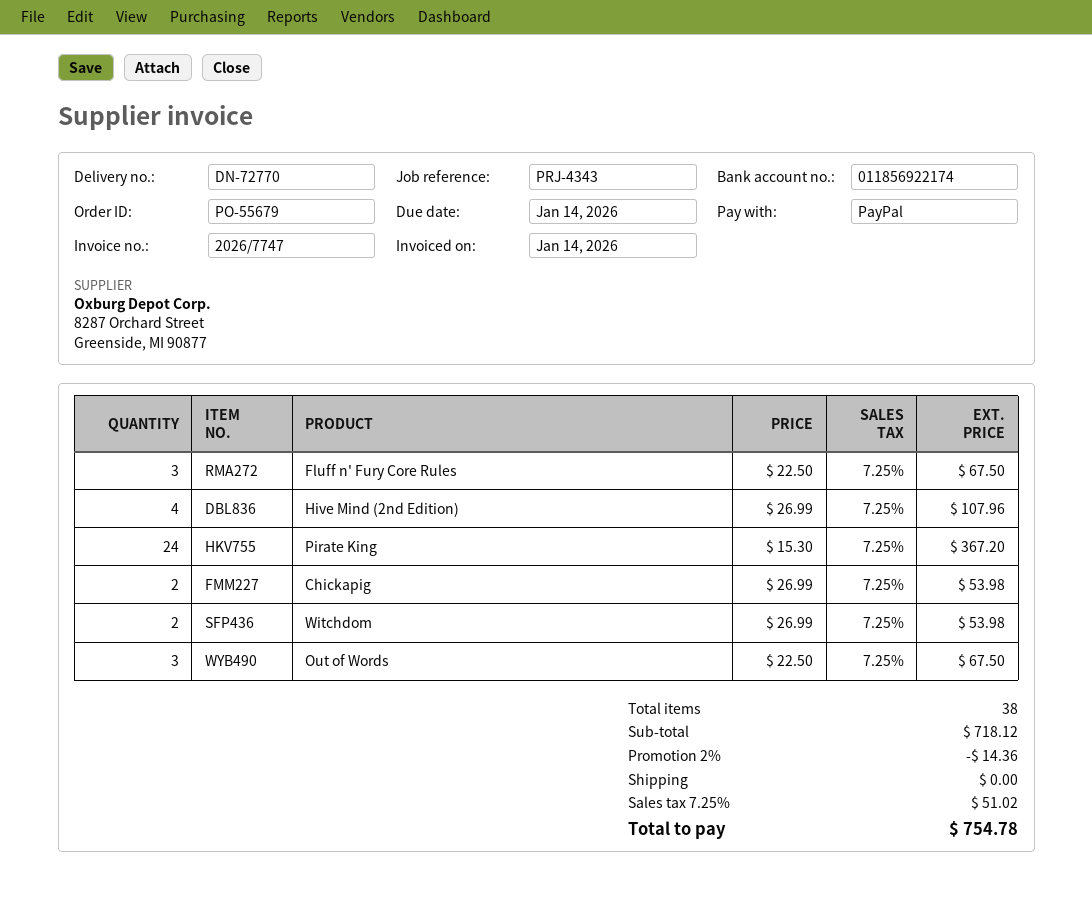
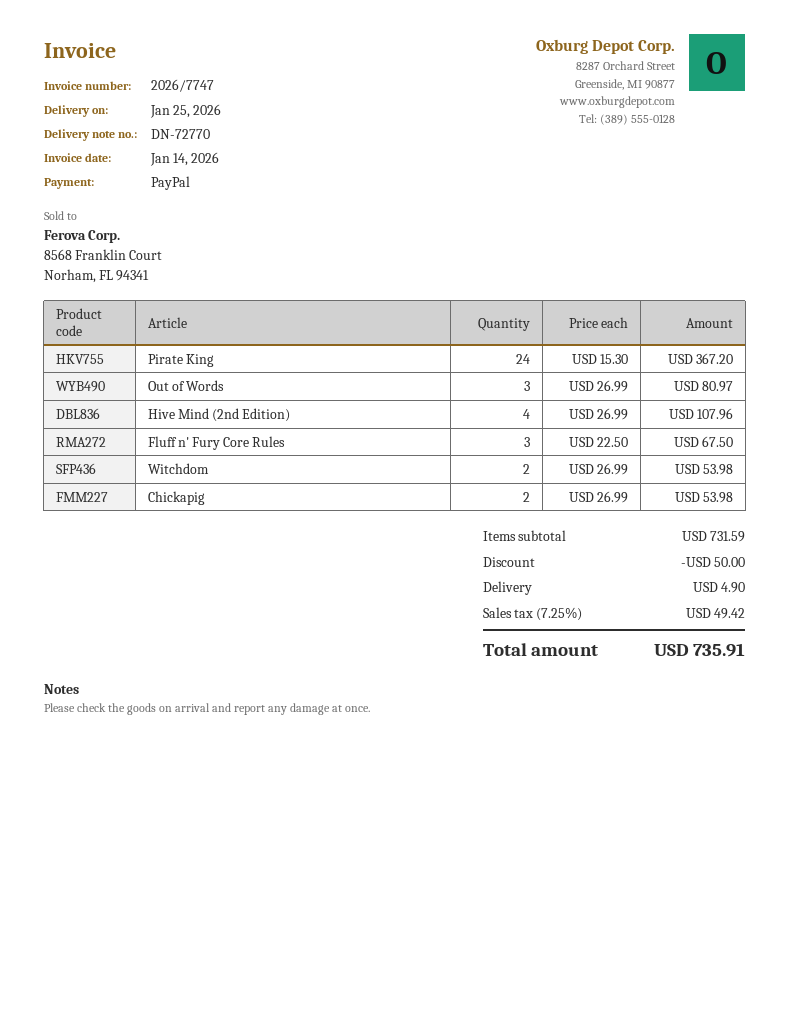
Out of Words: 3 x 22.50 = 67.50 -> 3 x 26.99 = 80.97
subtotal: 718.12 -> 731.59
discount: 14.36 -> 50.00
shipping: 0.00 -> 4.90
tax: 7.25% = 51.02 -> 7.25% = 49.42
total: 754.78 -> 735.91

